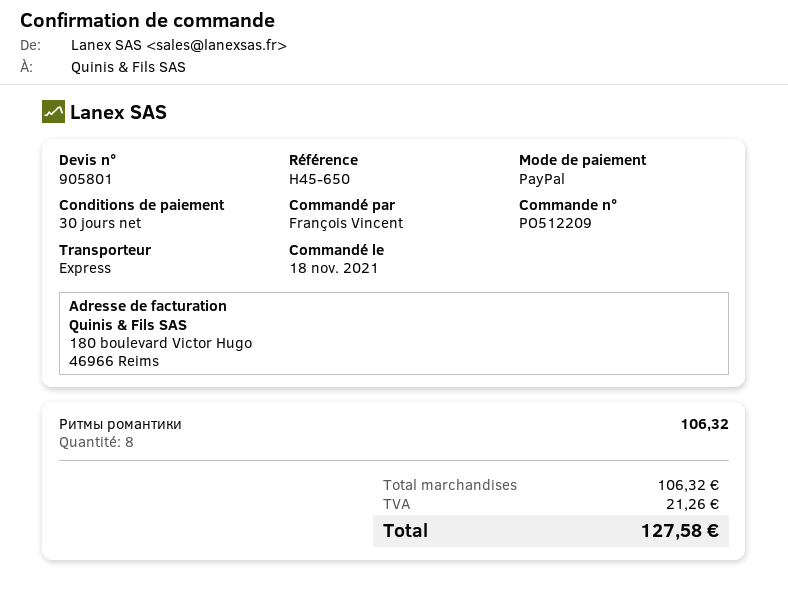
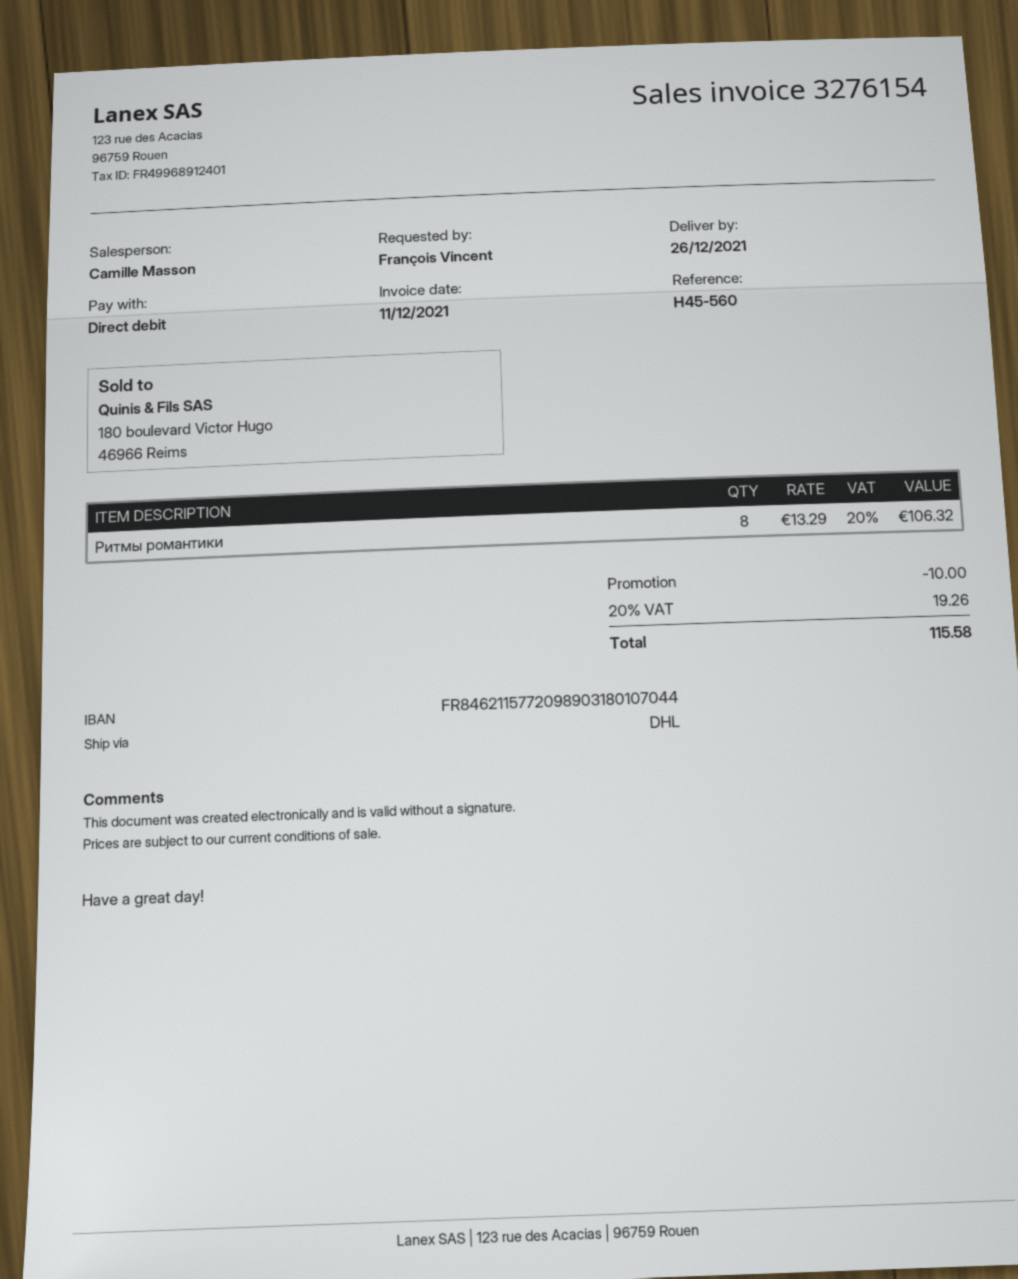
reference: H45-650 -> H45-560
payment method: PayPal -> direct debit
shipping method: express -> DHL
discount: none -> 10.00
tax: 21.26 -> 19.26
total: 127.58 -> 115.58

